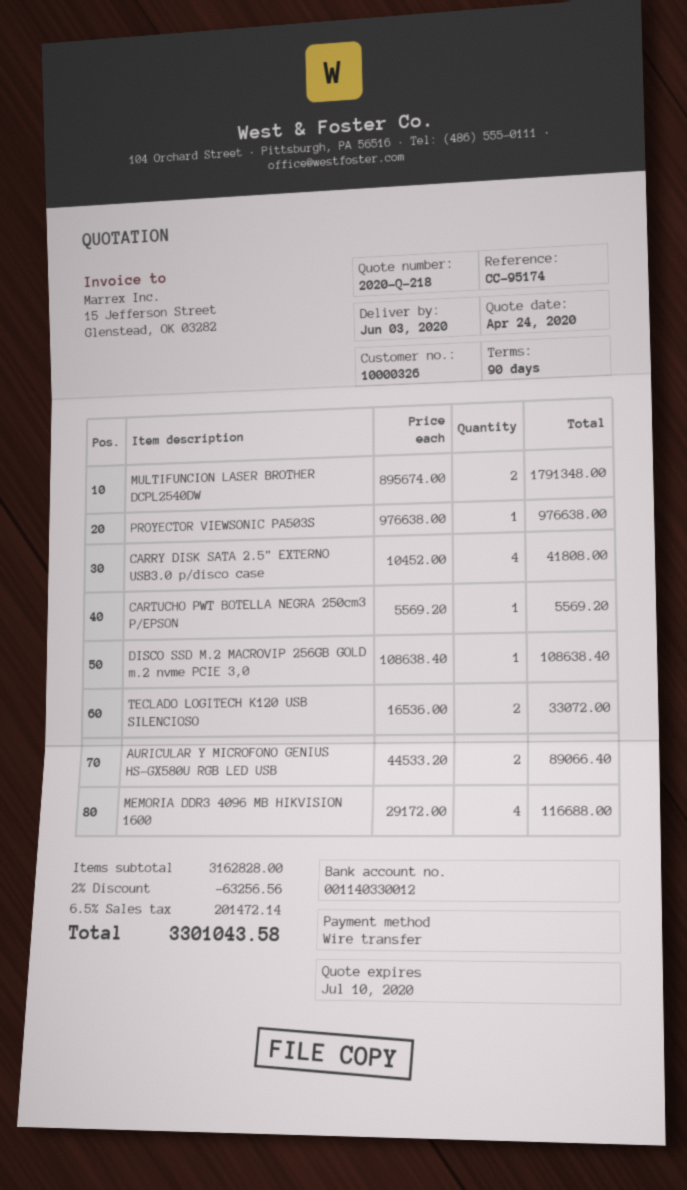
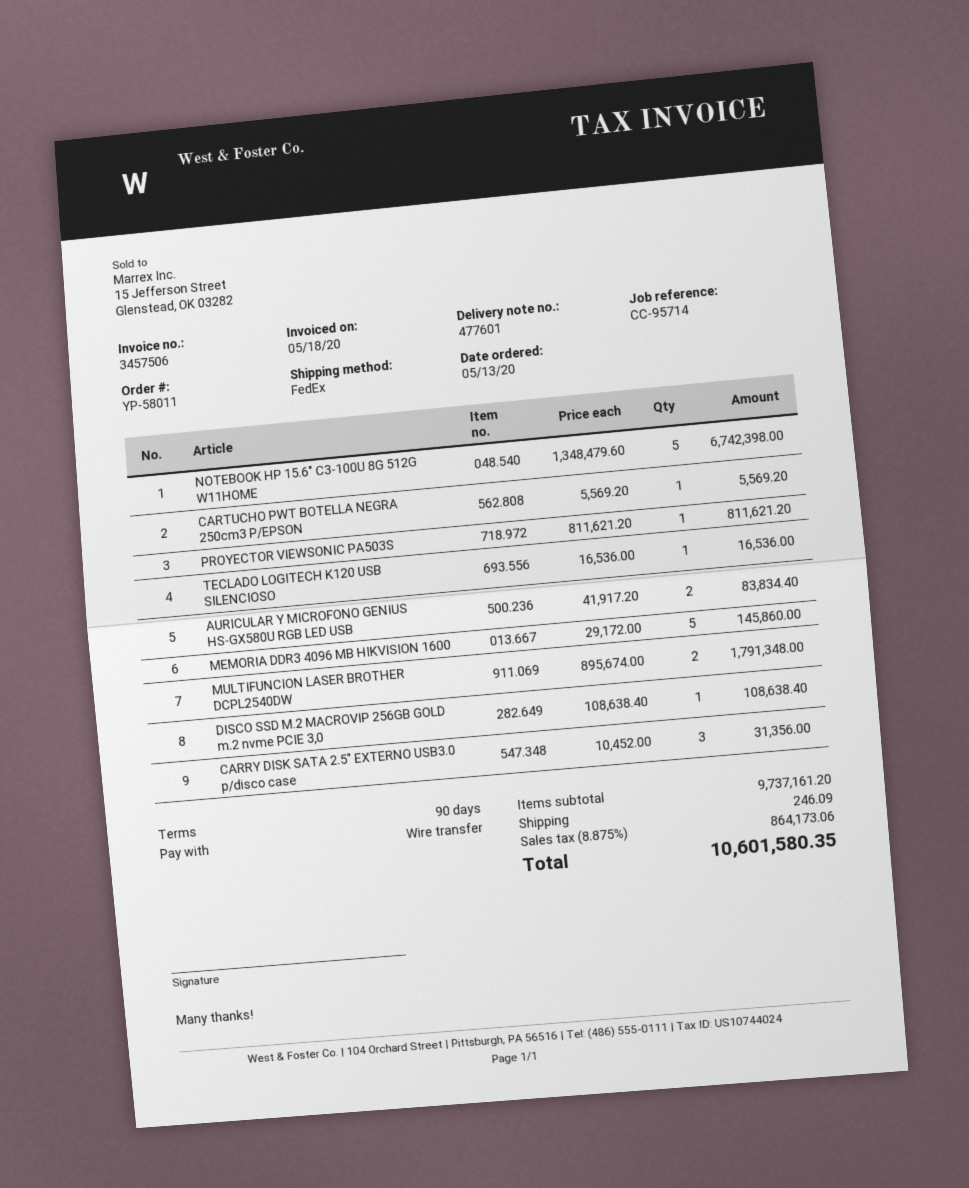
reference: CC-95174 -> CC-95714
PROYECTOR VIEWSONIC PA503S: 1 x 976638.00 = 976638.00 -> 1 x 811621.20 = 811621.20
CARRY DISK SATA 2.5" EXTERNO USB3.0 p/disco case: 4 x 10452.00 = 41808.00 -> 3 x 10452.00 = 31356.00
TECLADO LOGITECH K120 USB SILENCIOSO: 2 x 16536.00 = 33072.00 -> 1 x 16536.00 = 16536.00
AURICULAR Y MICROFONO GENIUS HS-GX580U RGB LED USB: 2 x 44533.20 = 89066.40 -> 2 x 41917.20 = 83834.40
MEMORIA DDR3 4096 MB HIKVISION 1600: 4 x 29172.00 = 116688.00 -> 5 x 29172.00 = 145860.00
NOTEBOOK HP 15.6" C3-100U 8G 512G W11HOME: none -> 5 x 1348479.60 = 6742398.00
subtotal: 3162828.00 -> 9737161.20
discount: 2% = 63256.56 -> none
shipping: none -> 246.09
tax: 6.5% = 201472.14 -> 8.875% = 864173.06
total: 3301043.58 -> 10601580.35

